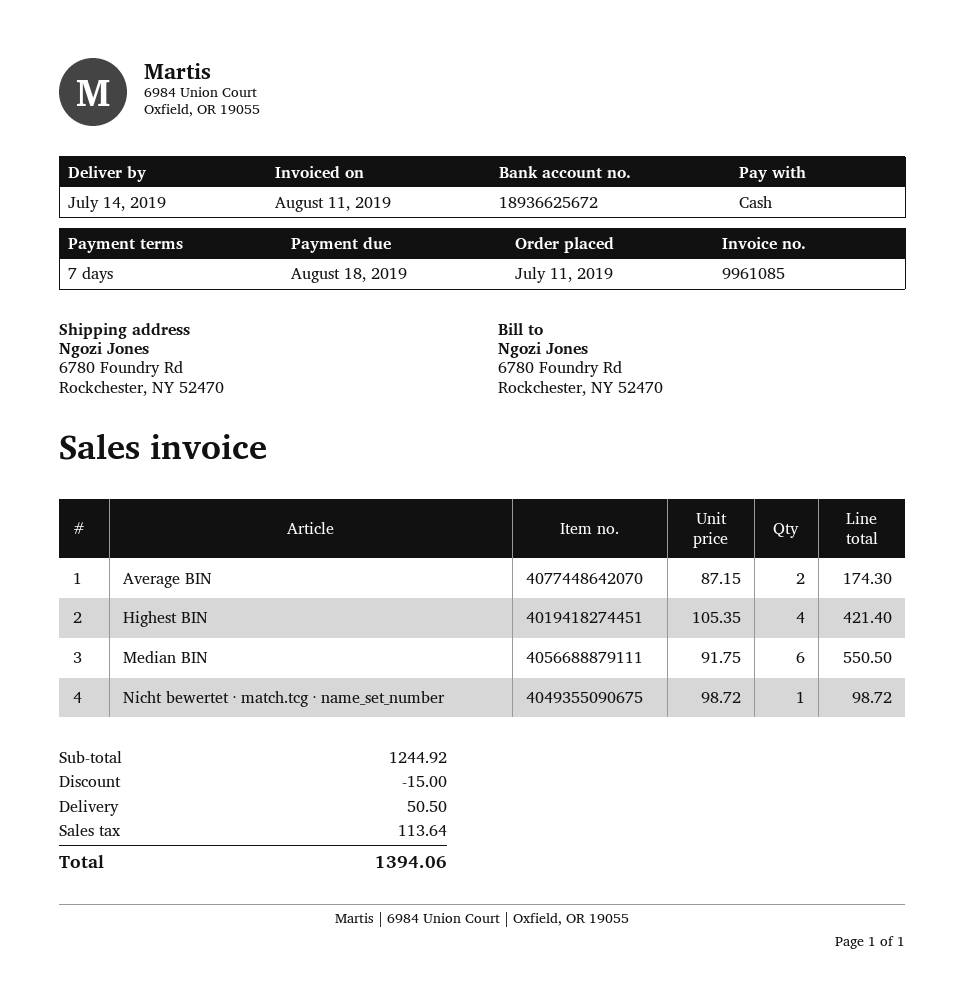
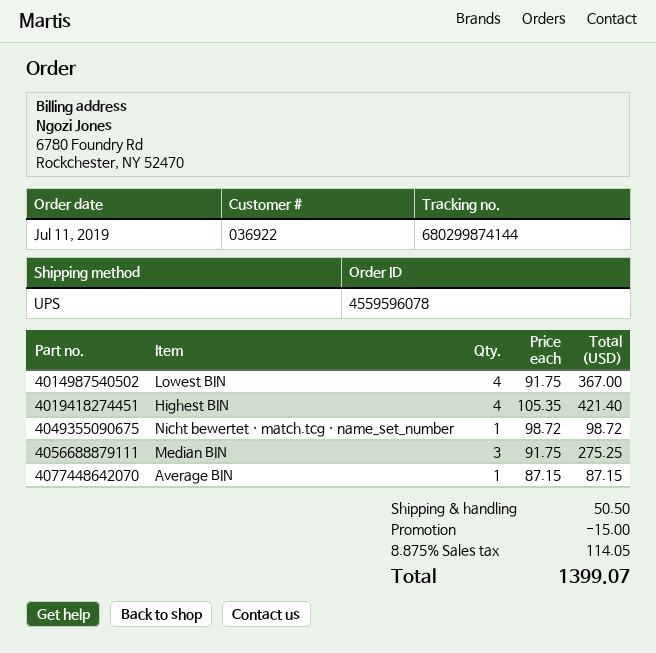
Average BIN: 2 x 87.15 = 174.30 -> 1 x 87.15 = 87.15
Median BIN: 6 x 91.75 = 550.50 -> 3 x 91.75 = 275.25
Lowest BIN: none -> 4 x 91.75 = 367.00
tax: 113.64 -> 114.05
total: 1394.06 -> 1399.07

